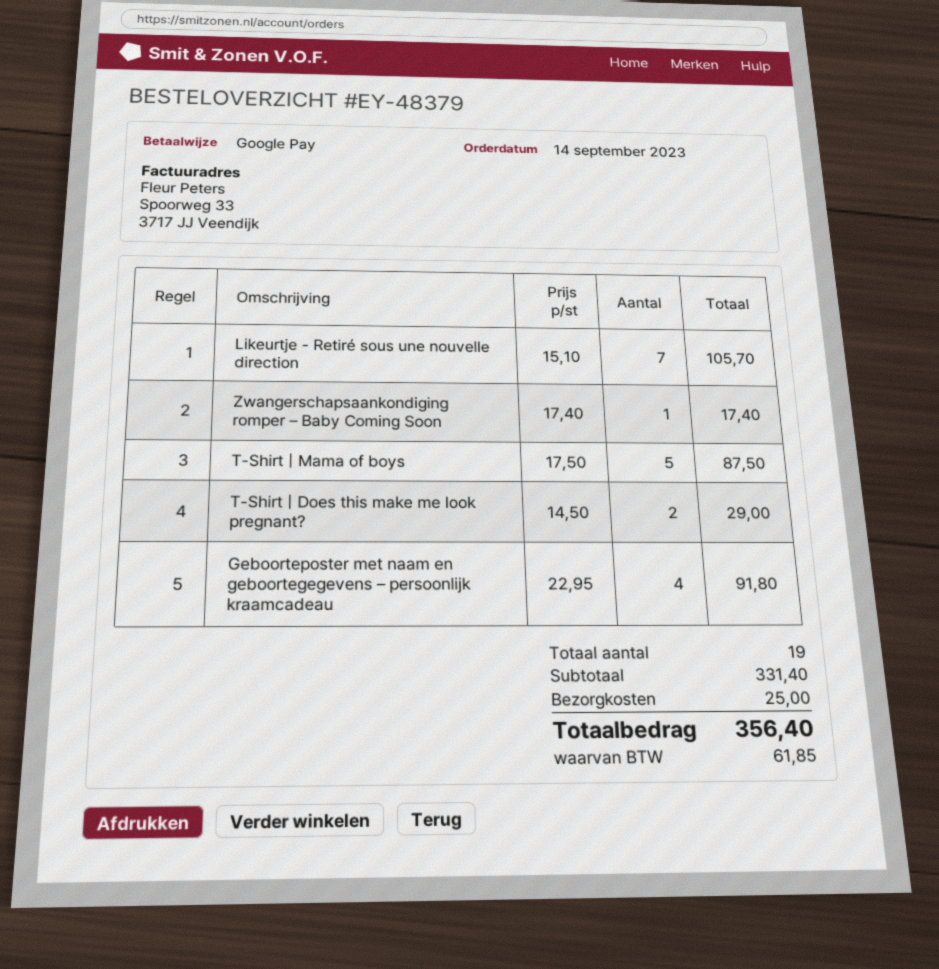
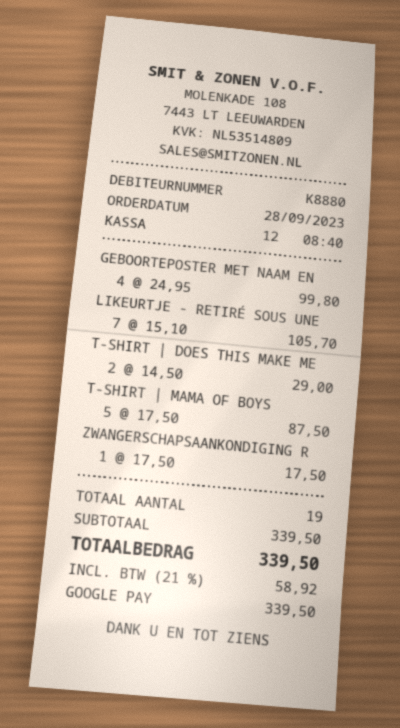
order date: 2023-09-14 -> 2023-09-28
Zwangerschapsaankondiging romper – Baby Coming Soon: 1 x 17.40 = 17.40 -> 1 x 17.50 = 17.50
Geboorteposter met naam en geboortegegevens – persoonlijk kraamcadeau: 4 x 22.95 = 91.80 -> 4 x 24.95 = 99.80
subtotal: 331.40 -> 339.50
shipping: 25.00 -> none
tax: 61.85 -> 58.92
total: 356.40 -> 339.50

